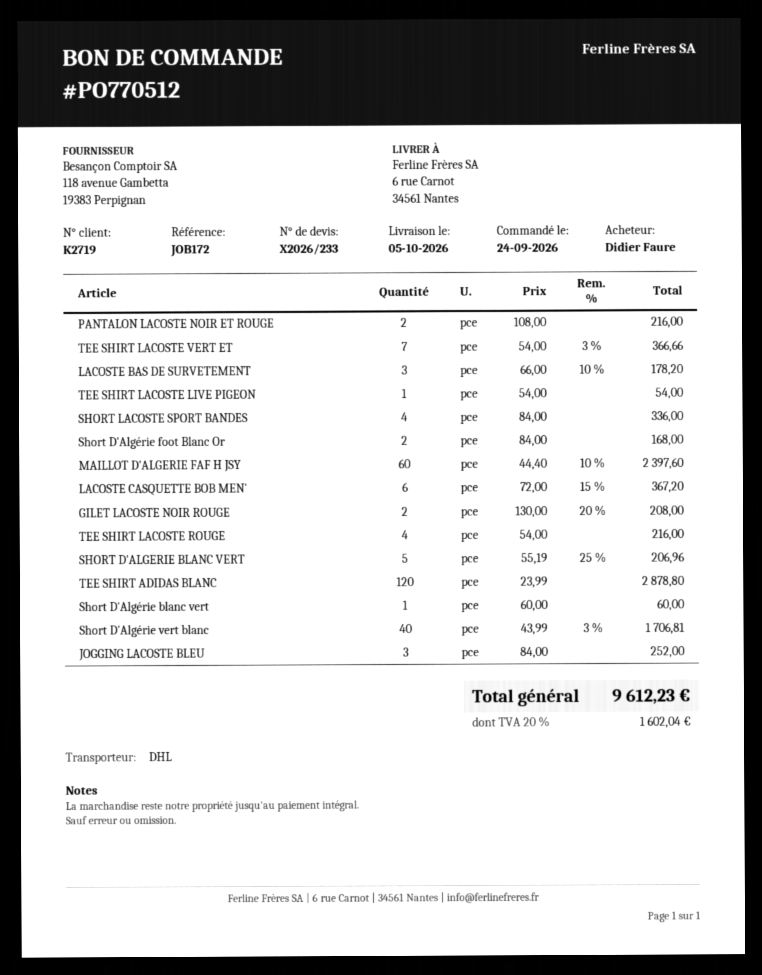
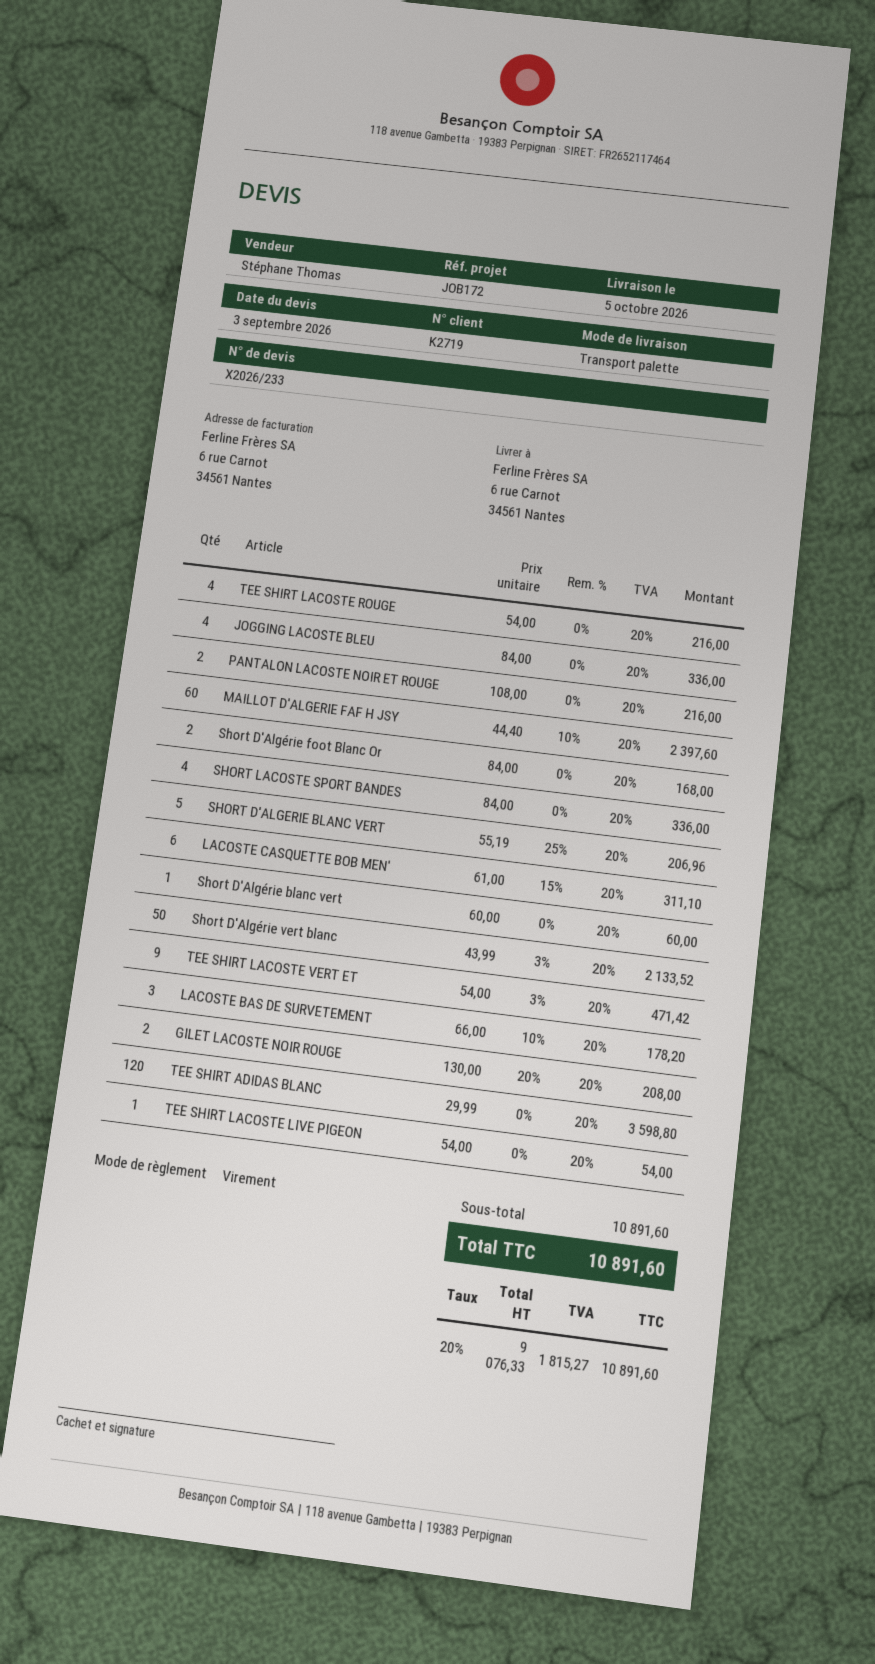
shipping method: DHL -> pallet freight
TEE SHIRT LACOSTE VERT ET: 7 x 54.00 - 3% = 366.66 -> 9 x 54.00 - 3% = 471.42
LACOSTE CASQUETTE BOB MEN': 6 x 72.00 - 15% = 367.20 -> 6 x 61.00 - 15% = 311.10
TEE SHIRT ADIDAS BLANC: 120 x 23.99 = 2878.80 -> 120 x 29.99 = 3598.80
Short D'Algérie vert blanc: 40 x 43.99 - 3% = 1706.81 -> 50 x 43.99 - 3% = 2133.52
JOGGING LACOSTE BLEU: 3 x 84.00 = 252.00 -> 4 x 84.00 = 336.00
tax: 20% = 1602.04 -> 20% = 1815.27
total: 9612.23 -> 10891.60

